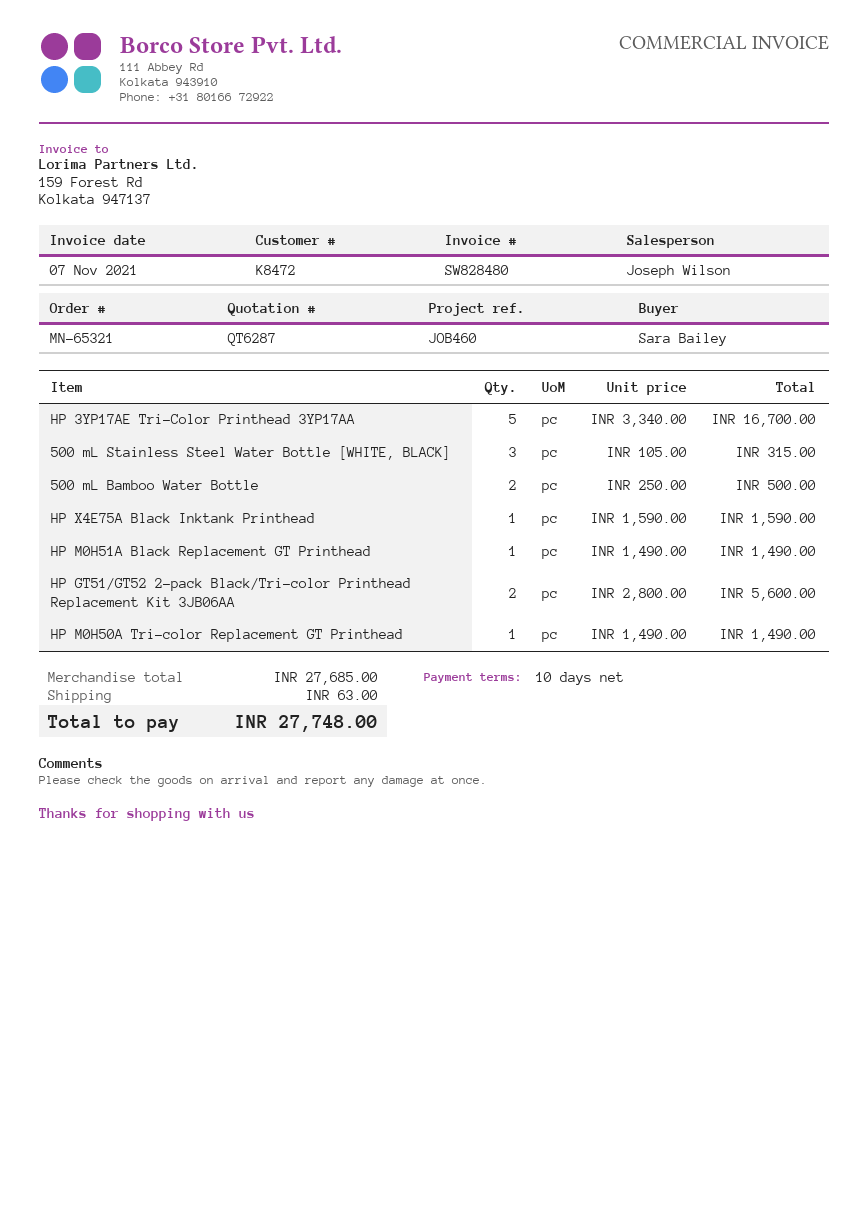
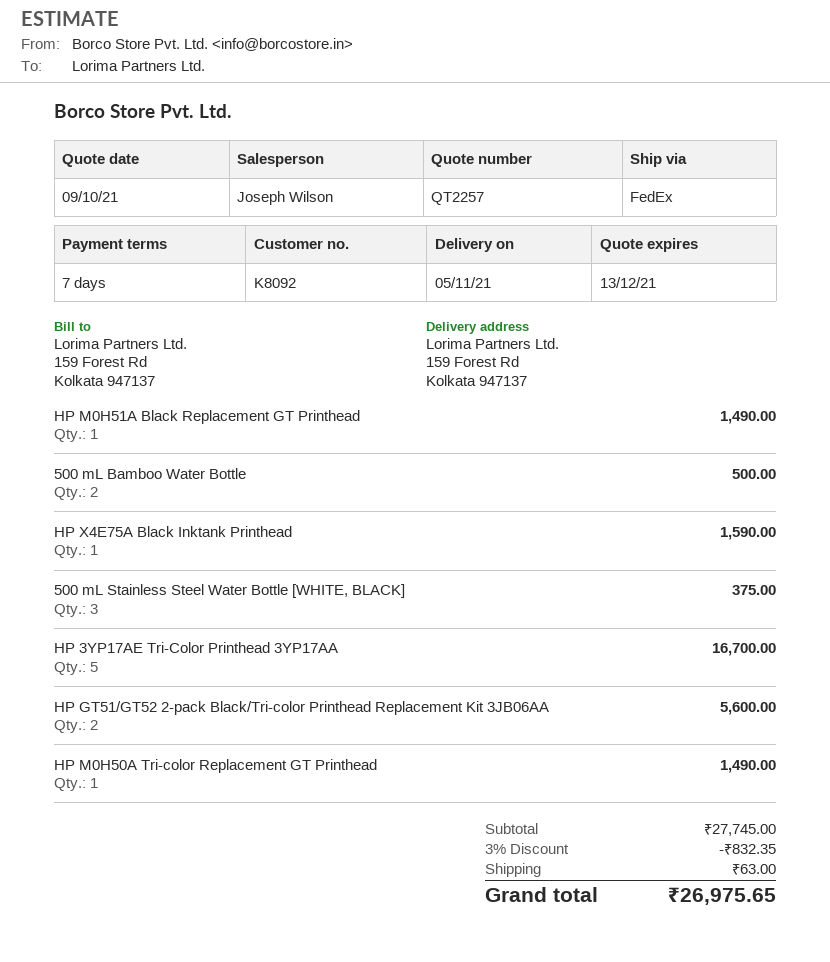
quote number: QT6287 -> QT2257
payment terms: 10 days -> 7 days
customer number: K8472 -> K8092
500 mL Stainless Steel Water Bottle [WHITE, BLACK]: 3 for 315.00 -> 3 for 375.00
subtotal: 27685.00 -> 27745.00
discount: none -> 3% = 832.35
total: 27748.00 -> 26975.65

